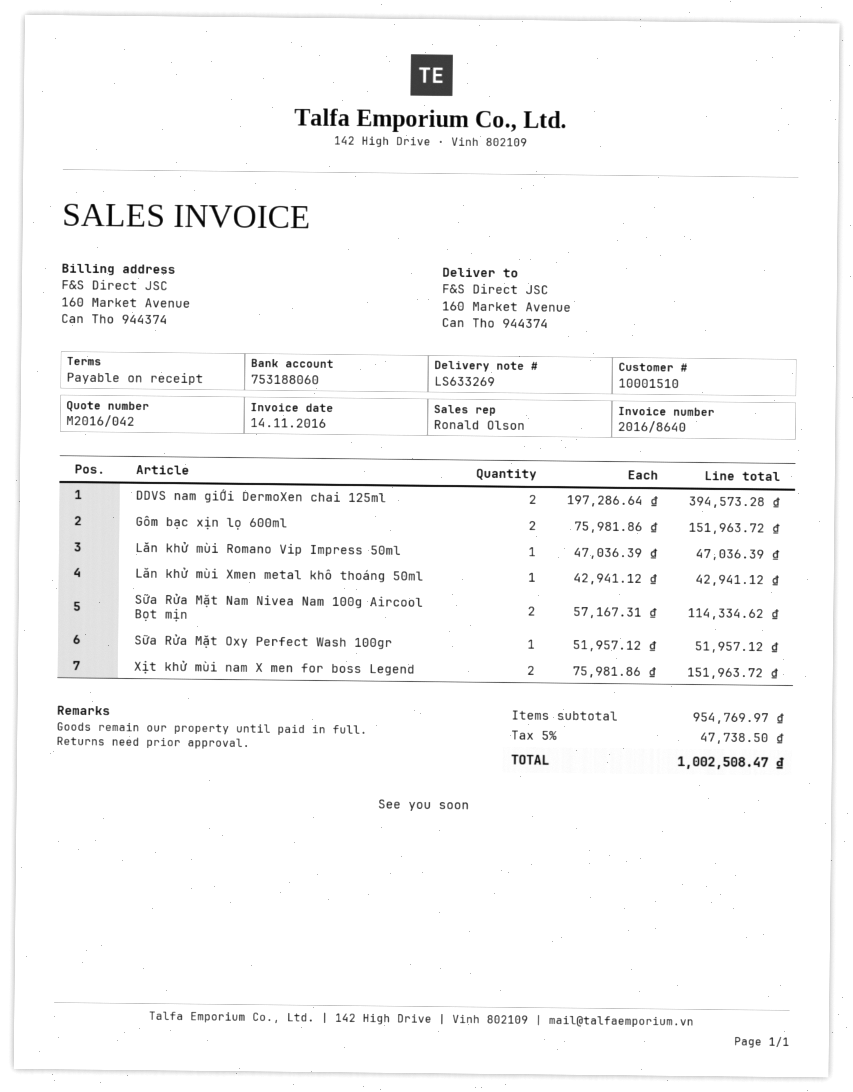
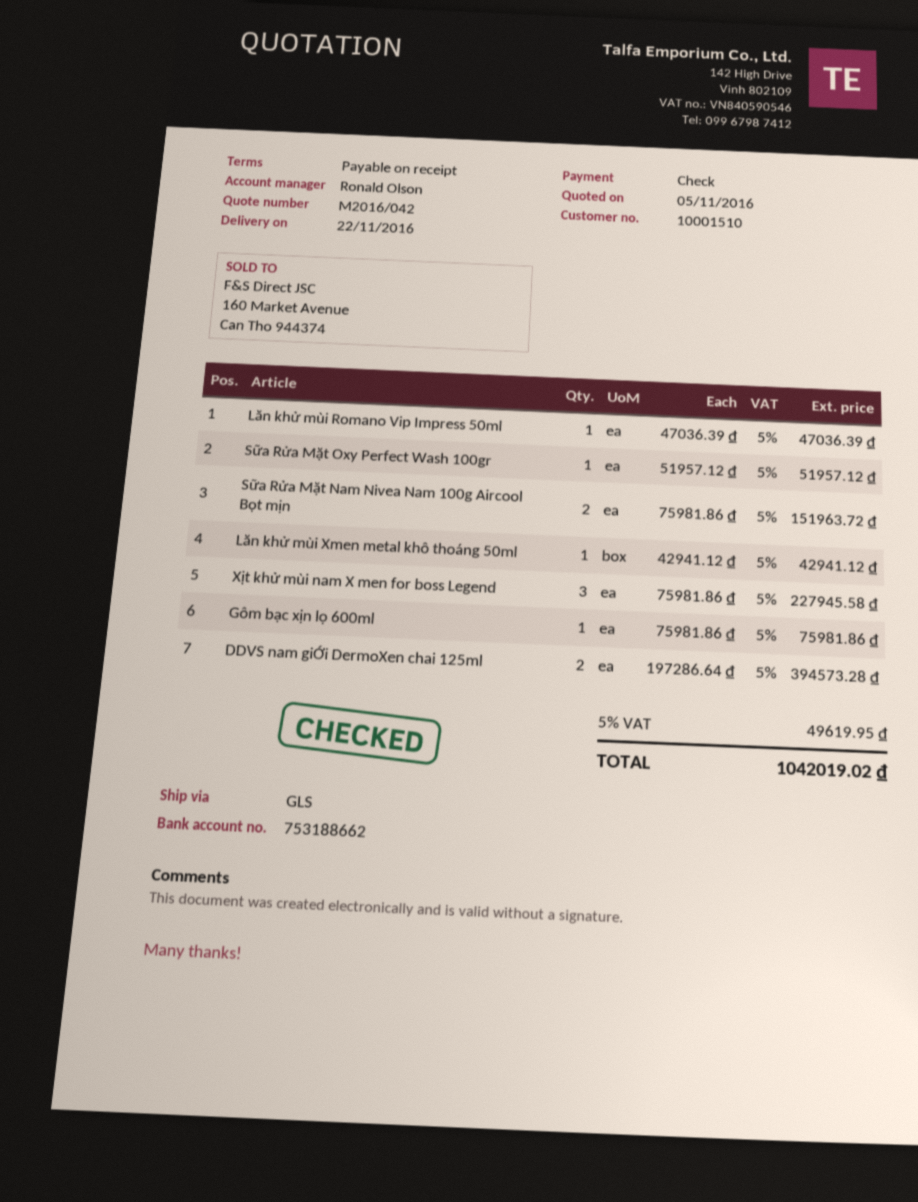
bank account: 753188060 -> 753188662
Gôm bạc xịn lọ 600ml: 2 x 75981.86 = 151963.72 -> 1 x 75981.86 = 75981.86
Sữa Rửa Mặt Nam Nivea Nam 100g Aircool Bọt mịn: 2 x 57167.31 = 114334.62 -> 2 x 75981.86 = 151963.72
Xịt khử mùi nam X men for boss Legend: 2 x 75981.86 = 151963.72 -> 3 x 75981.86 = 227945.58
tax: 5% = 47738.50 -> 5% = 49619.95
total: 1002508.47 -> 1042019.02

